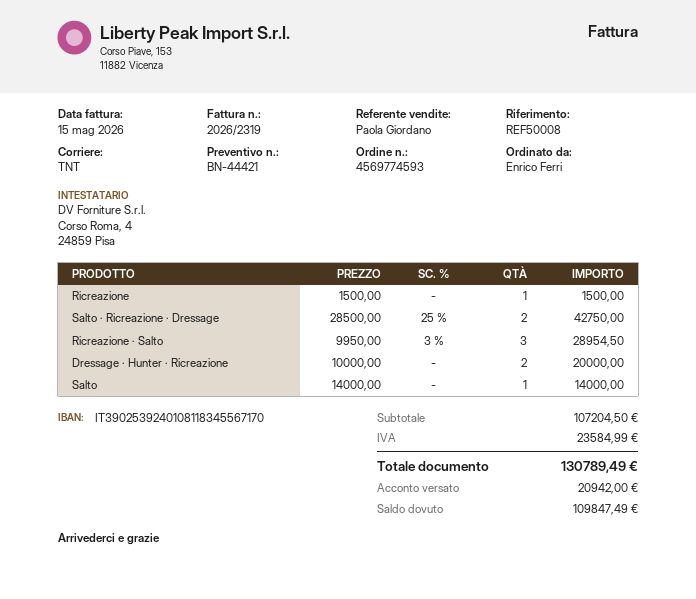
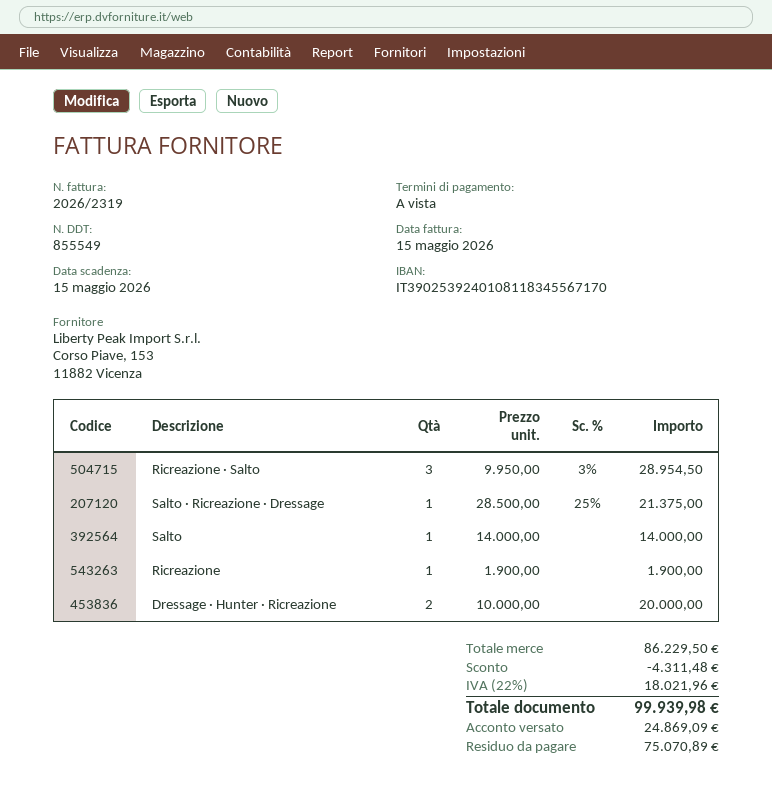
Ricreazione: 1 x 1500.00 = 1500.00 -> 1 x 1900.00 = 1900.00
Salto · Ricreazione · Dressage: 2 x 28500.00 - 25% = 42750.00 -> 1 x 28500.00 - 25% = 21375.00
subtotal: 107204.50 -> 86229.50
discount: none -> 4311.48
tax: 23584.99 -> 18021.96
total: 130789.49 -> 99939.98
deposit: 20942.00 -> 24869.09
balance: 109847.49 -> 75070.89

